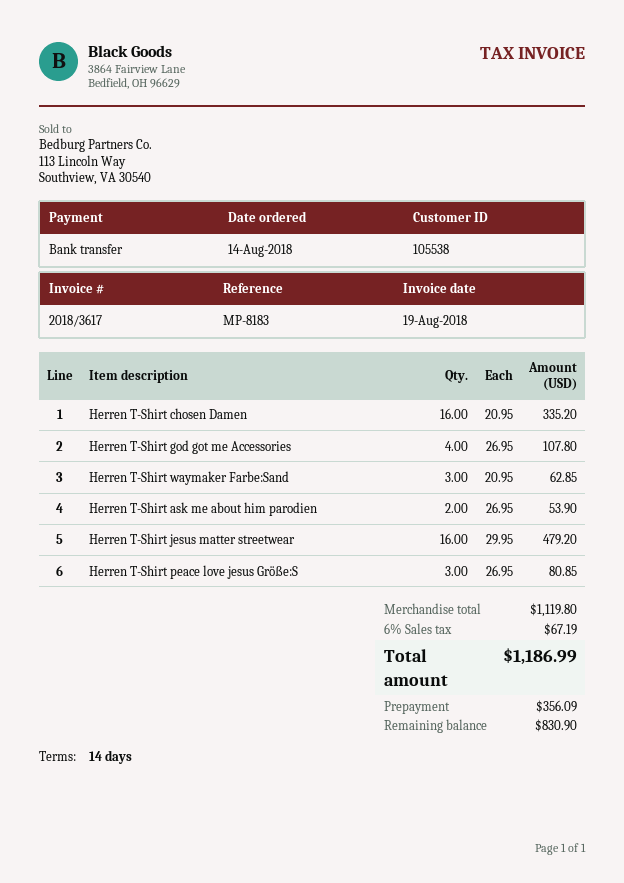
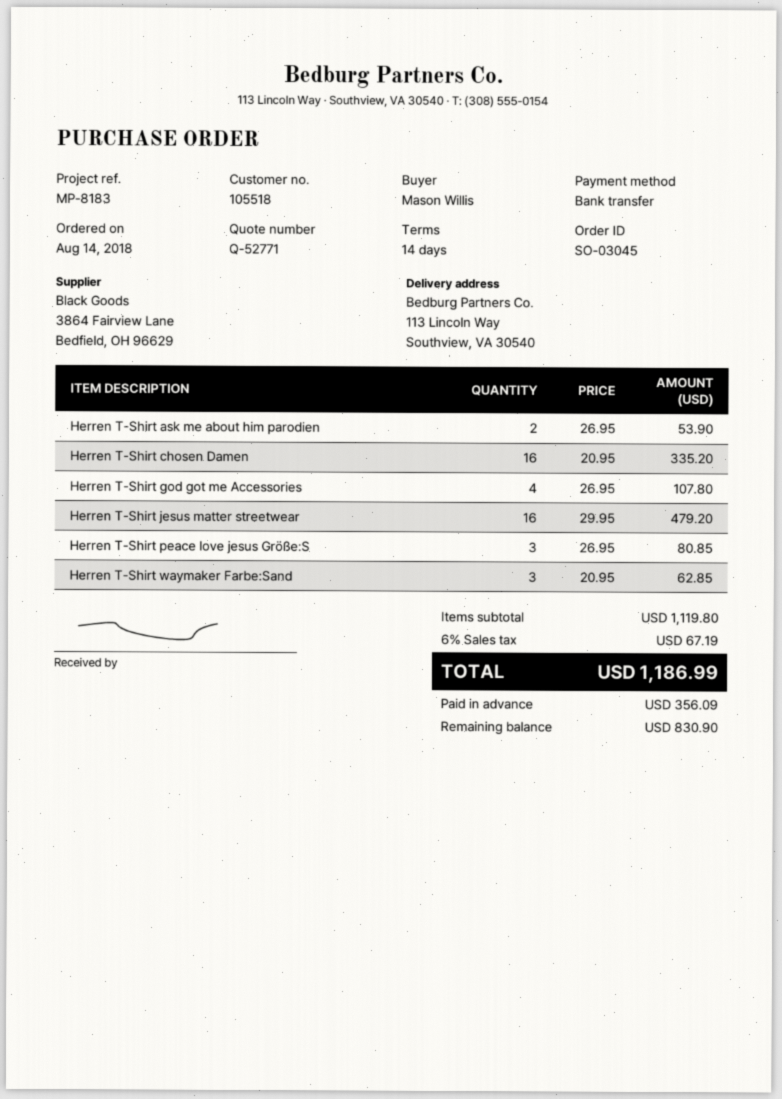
customer number: 105538 -> 105518

